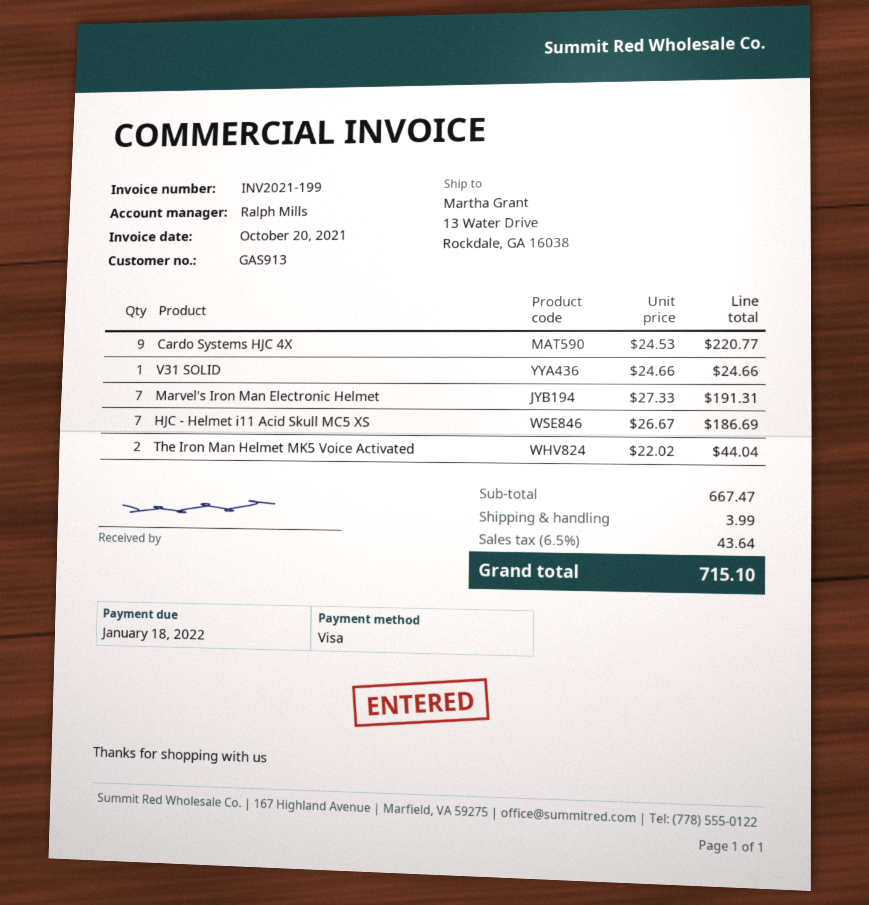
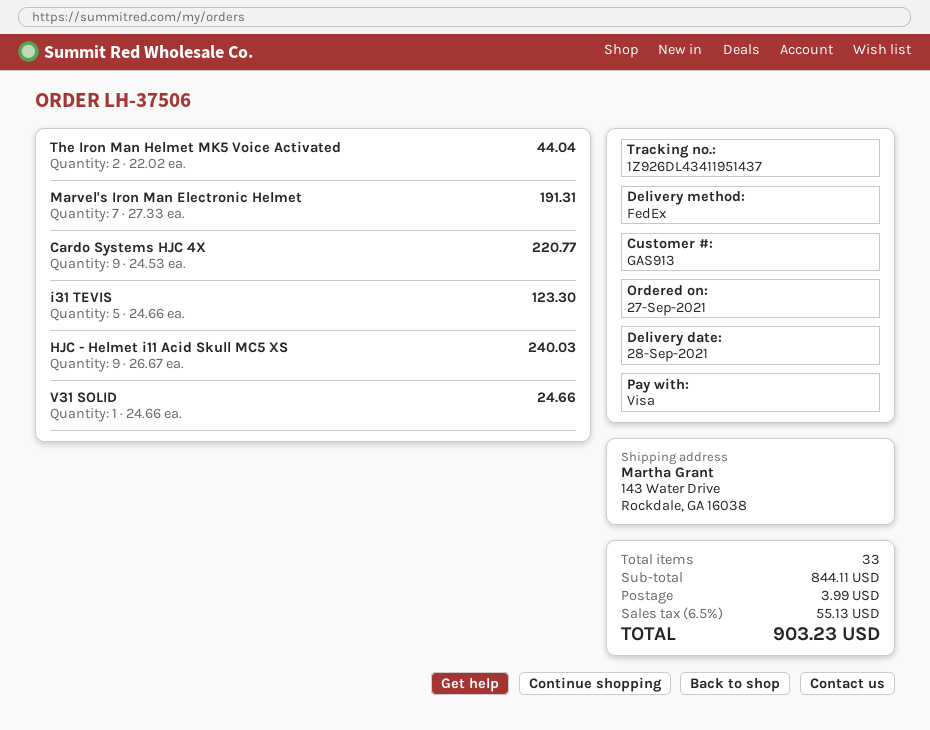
ship to: 13 Water Drive, Rockdale, GA 16038 -> 143 Water Drive, Rockdale, GA 16038
HJC - Helmet i11 Acid Skull MC5 XS: 7 x 26.67 = 186.69 -> 9 x 26.67 = 240.03
i31 TEVIS: none -> 5 x 24.66 = 123.30
subtotal: 667.47 -> 844.11
tax: 6.5% = 43.64 -> 6.5% = 55.13
total: 715.10 -> 903.23

